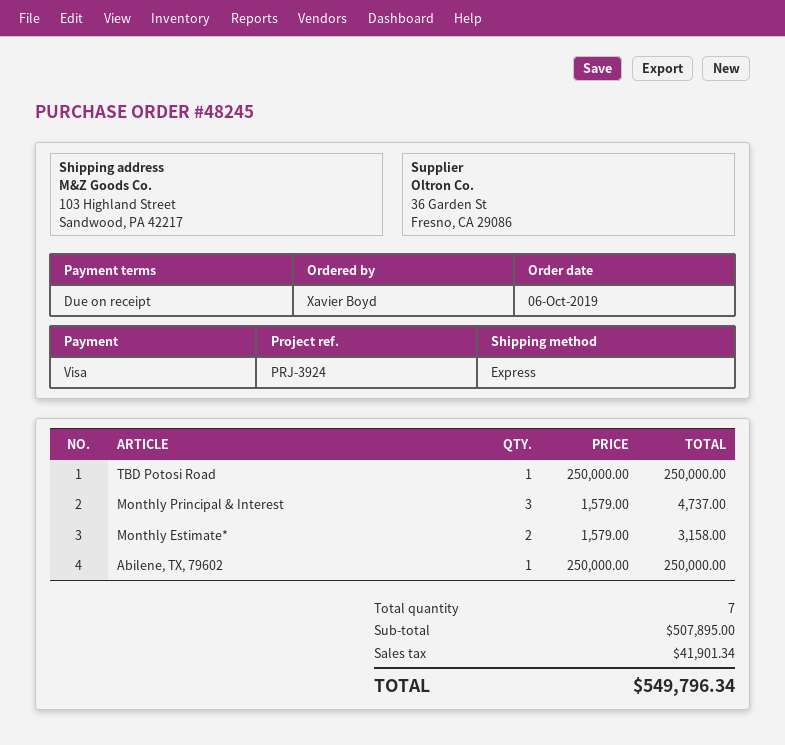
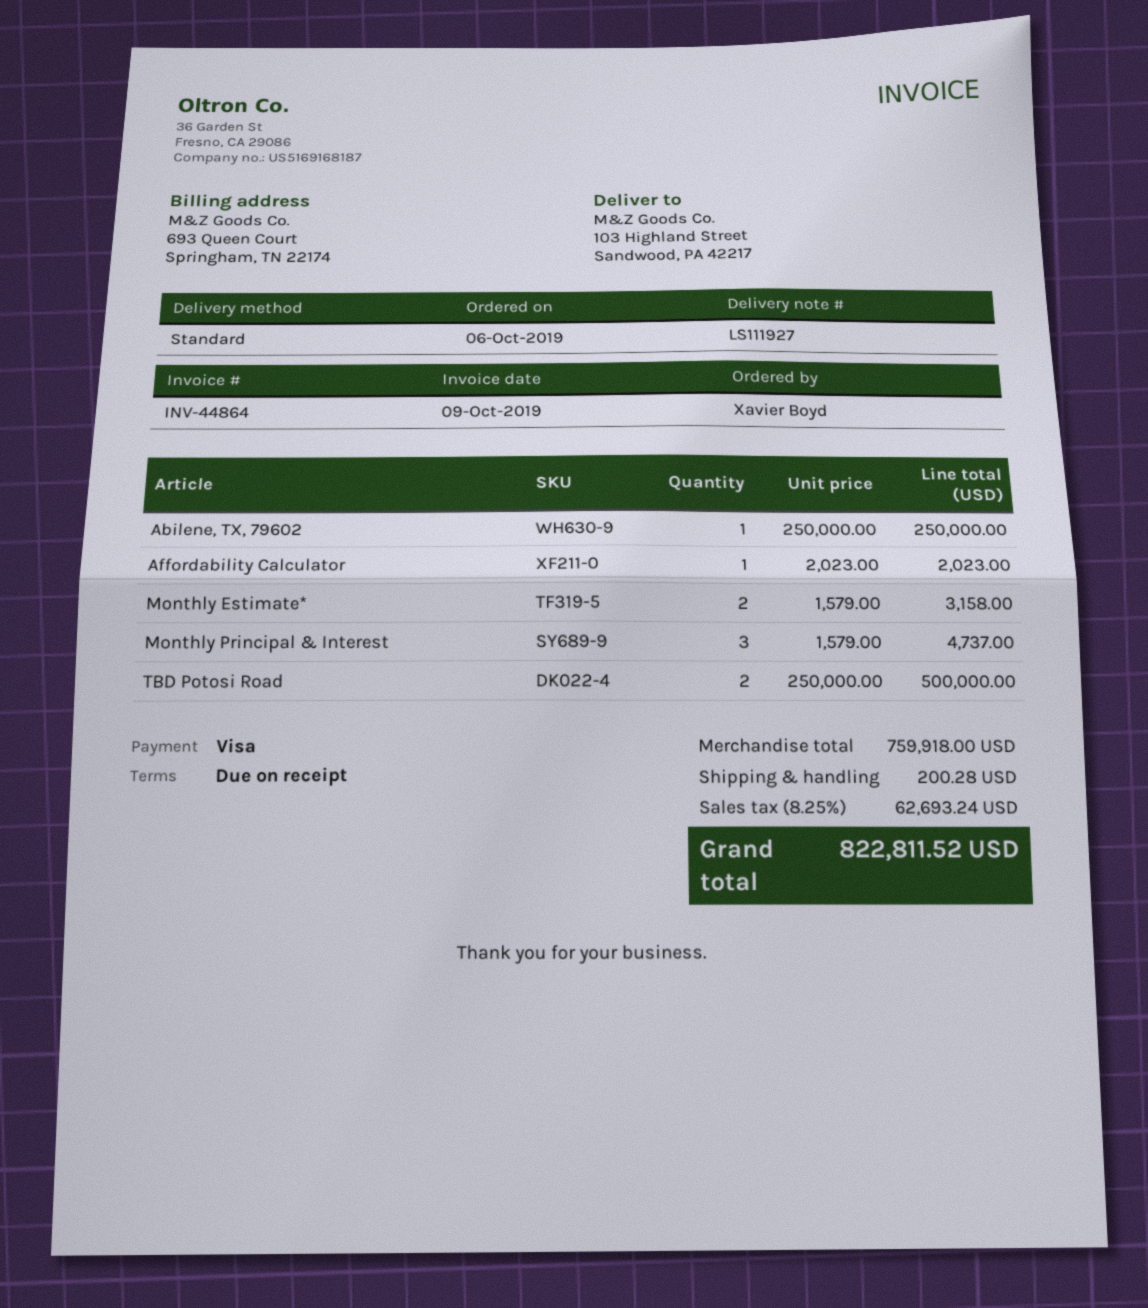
shipping method: express -> standard
TBD Potosi Road: 1 x 250000.00 = 250000.00 -> 2 x 250000.00 = 500000.00
Affordability Calculator: none -> 1 x 2023.00 = 2023.00
subtotal: 507895.00 -> 759918.00
shipping: none -> 200.28
tax: 41901.34 -> 62693.24
total: 549796.34 -> 822811.52

